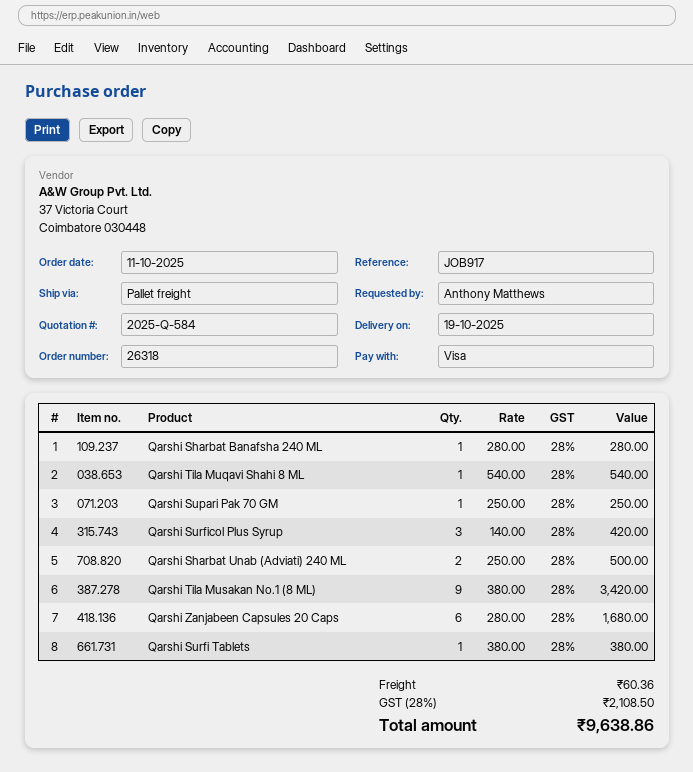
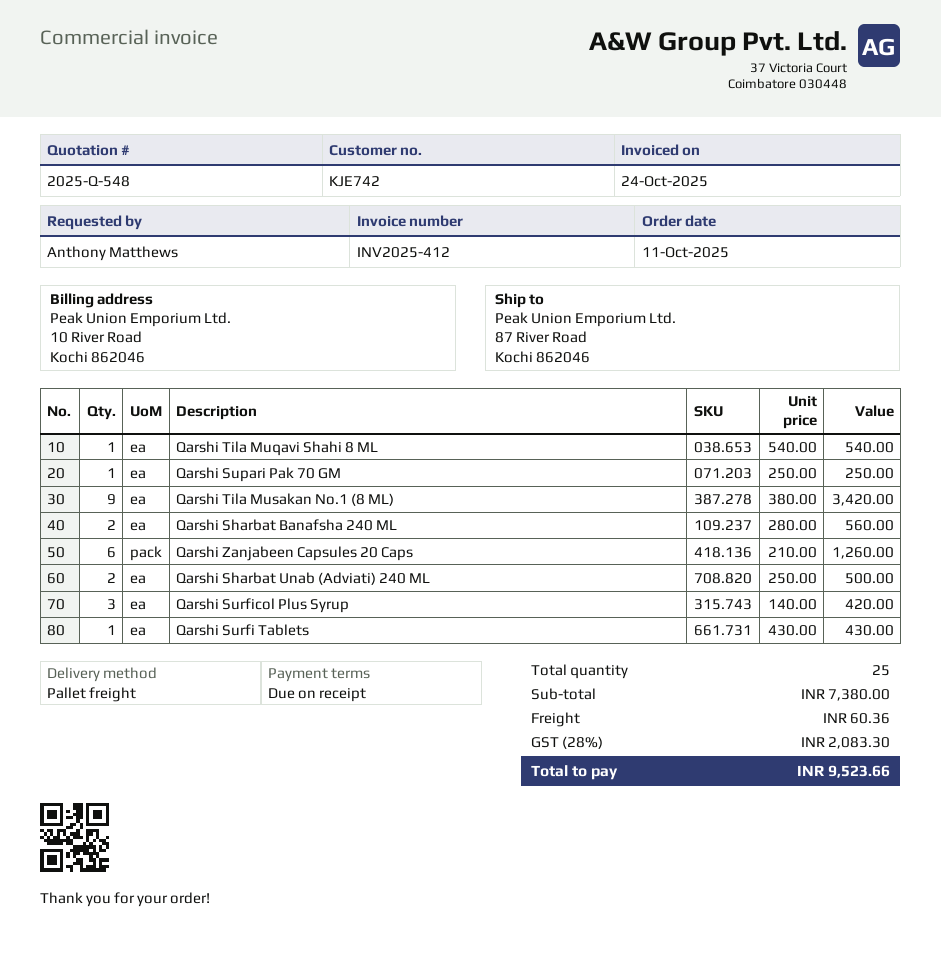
quote number: 2025-Q-584 -> 2025-Q-548
Qarshi Sharbat Banafsha 240 ML: 1 x 280.00 = 280.00 -> 2 x 280.00 = 560.00
Qarshi Zanjabeen Capsules 20 Caps: 6 x 280.00 = 1680.00 -> 6 x 210.00 = 1260.00
Qarshi Surfi Tablets: 1 x 380.00 = 380.00 -> 1 x 430.00 = 430.00
tax: 28% = 2108.50 -> 28% = 2083.30
total: 9638.86 -> 9523.66

